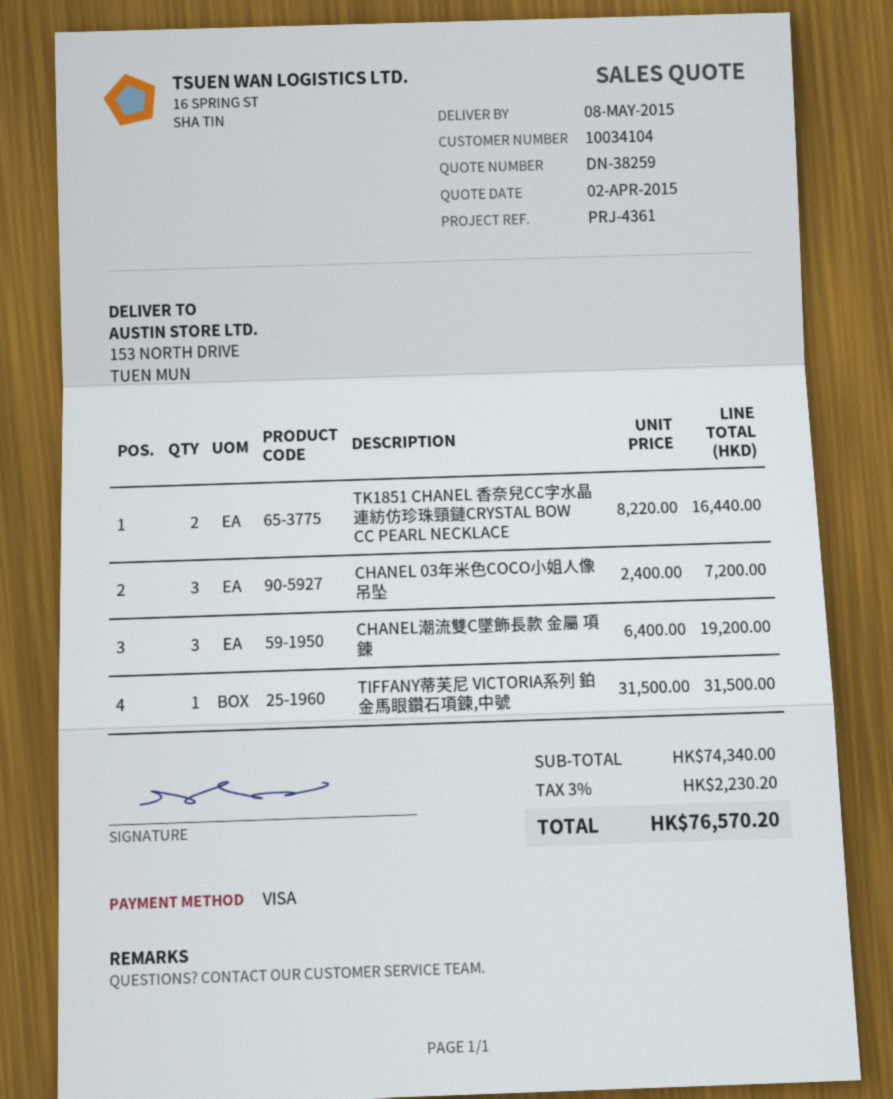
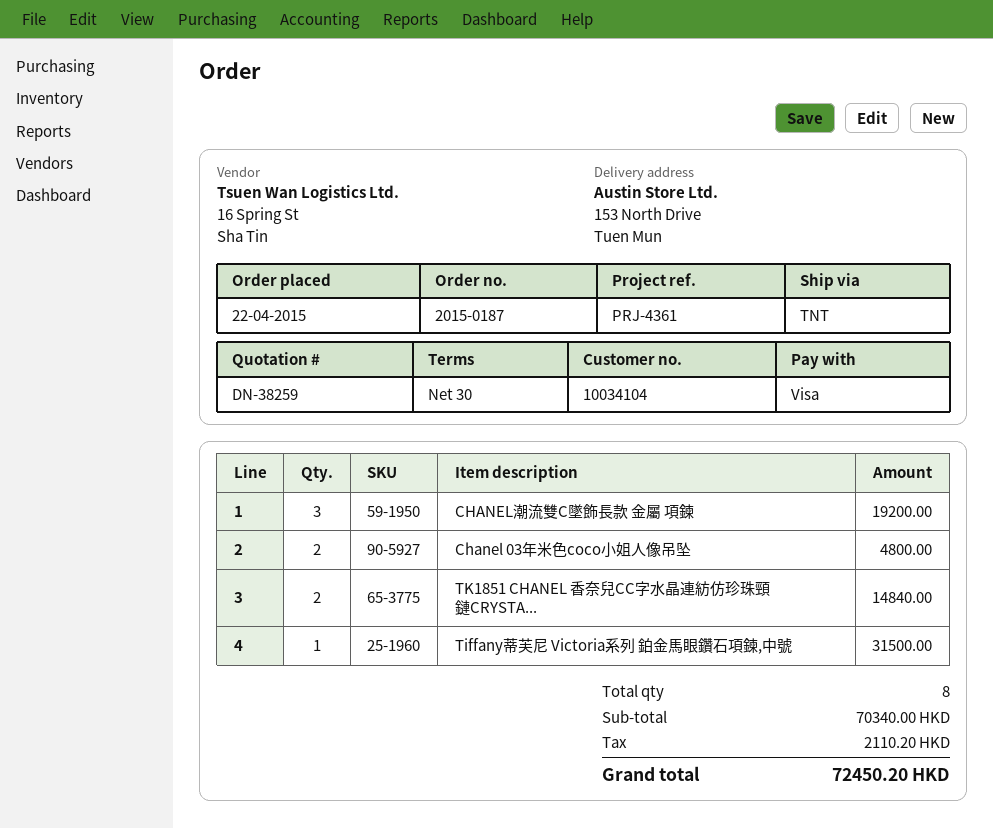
TK1851 CHANEL 香奈兒CC字水晶連紡仿珍珠頸鏈CRYSTAL BOW CC PEARL NECKLACE: 2 for 16440.00 -> 2 for 14840.00
CHANEL 03年米色COCO小姐人像吊坠: 3 for 7200.00 -> 2 for 4800.00
subtotal: 74340.00 -> 70340.00
tax: 2230.20 -> 2110.20
total: 76570.20 -> 72450.20

